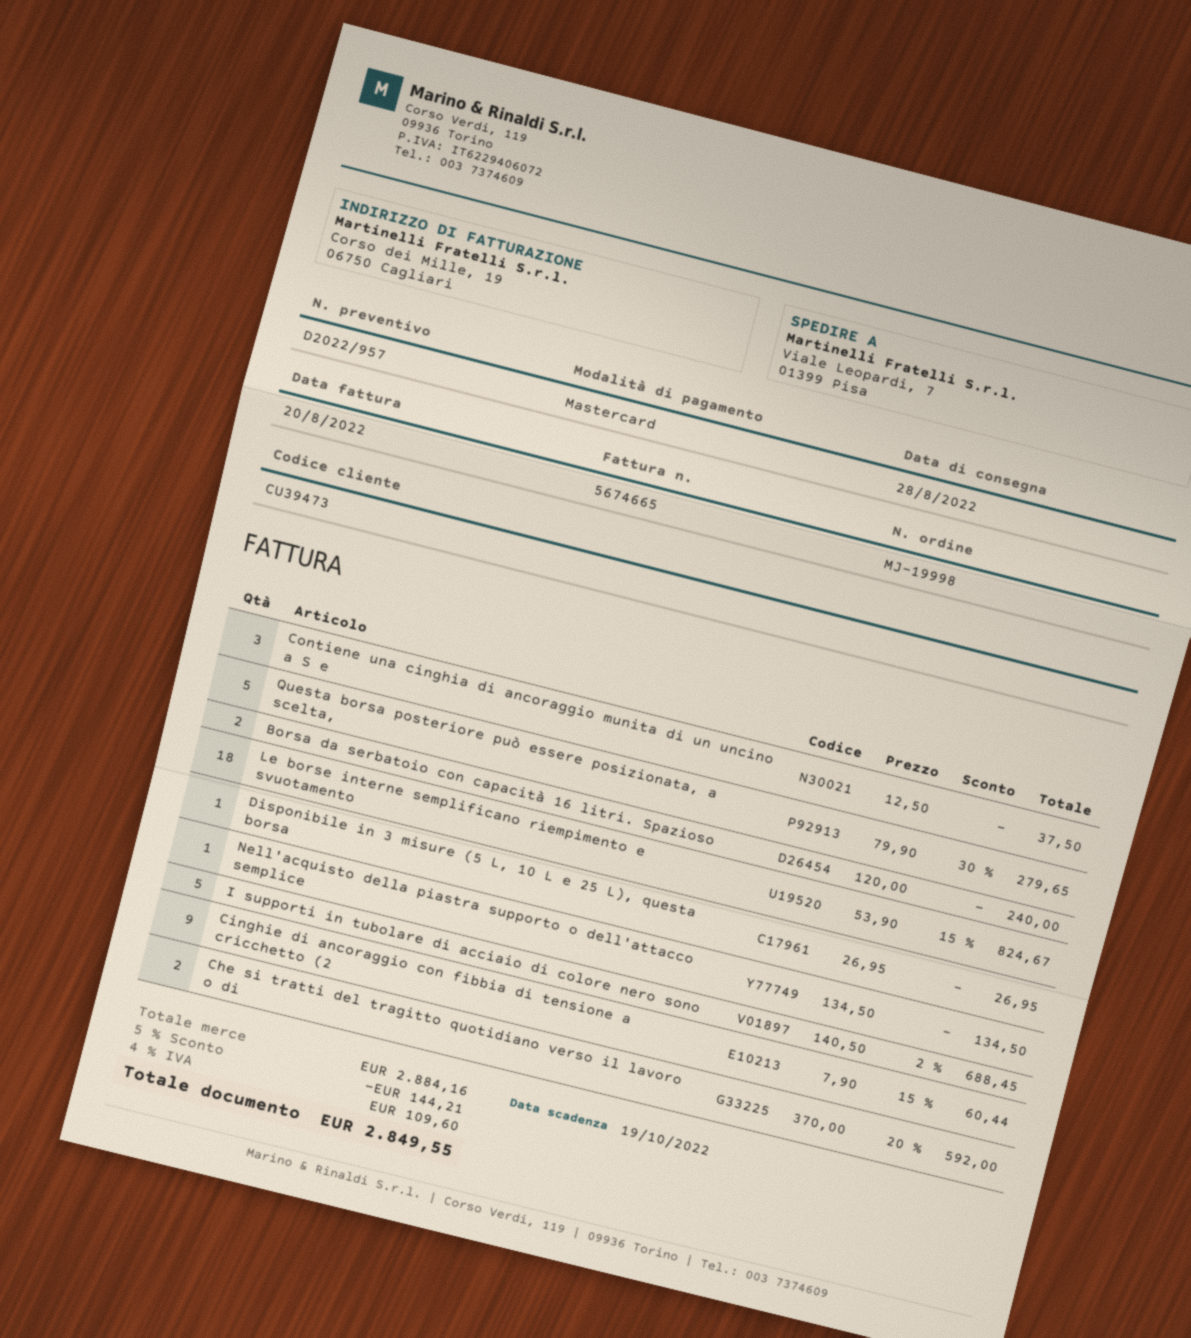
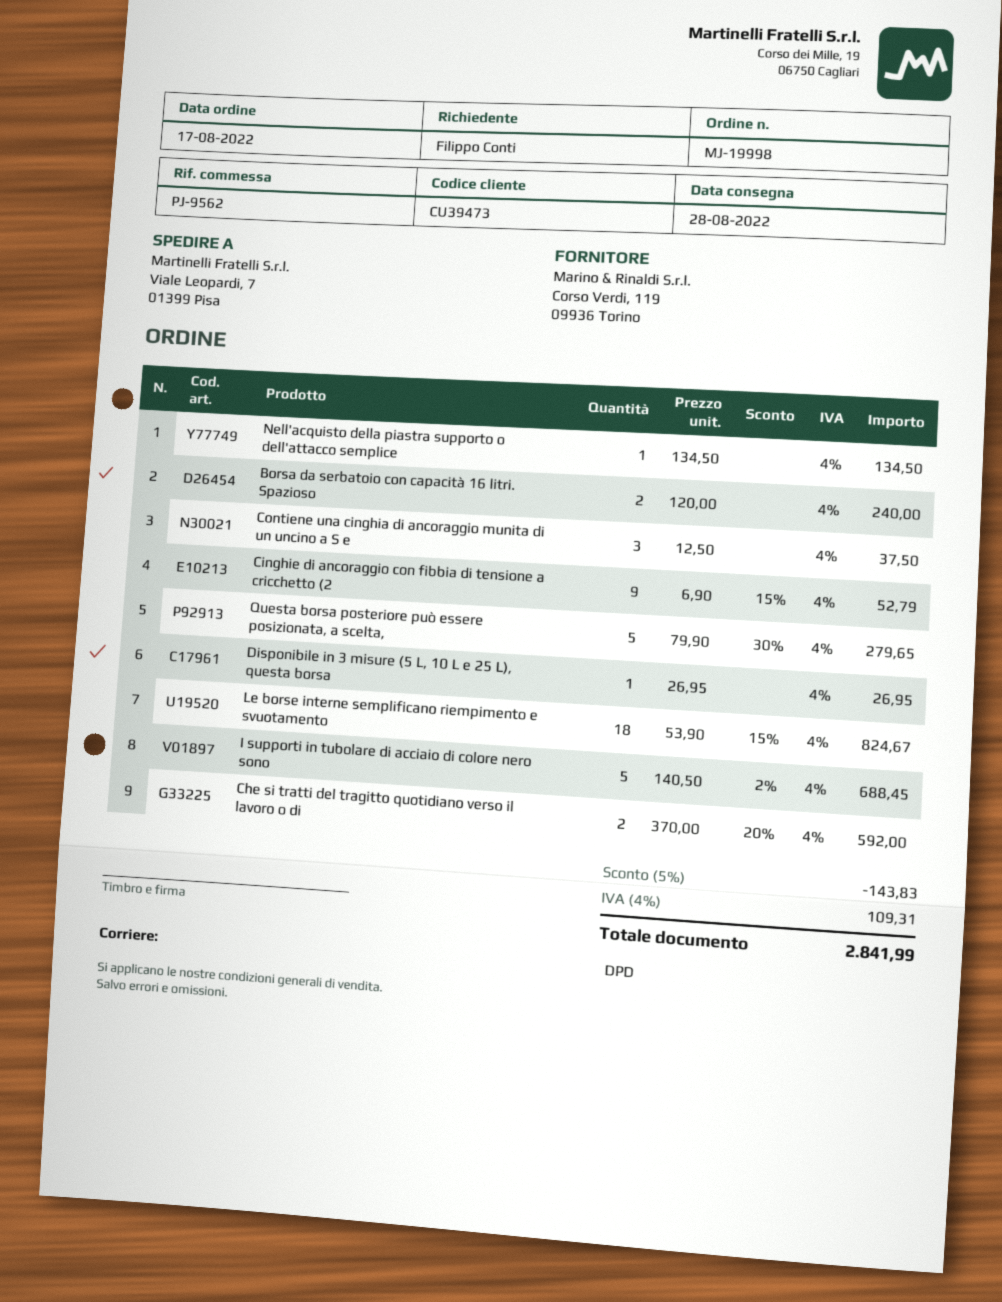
Cinghie di ancoraggio con fibbia di tensione a cricchetto (2: 9 x 7.90 - 15% = 60.44 -> 9 x 6.90 - 15% = 52.79
discount: 5% = 144.21 -> 5% = 143.83
tax: 4% = 109.60 -> 4% = 109.31
total: 2849.55 -> 2841.99

